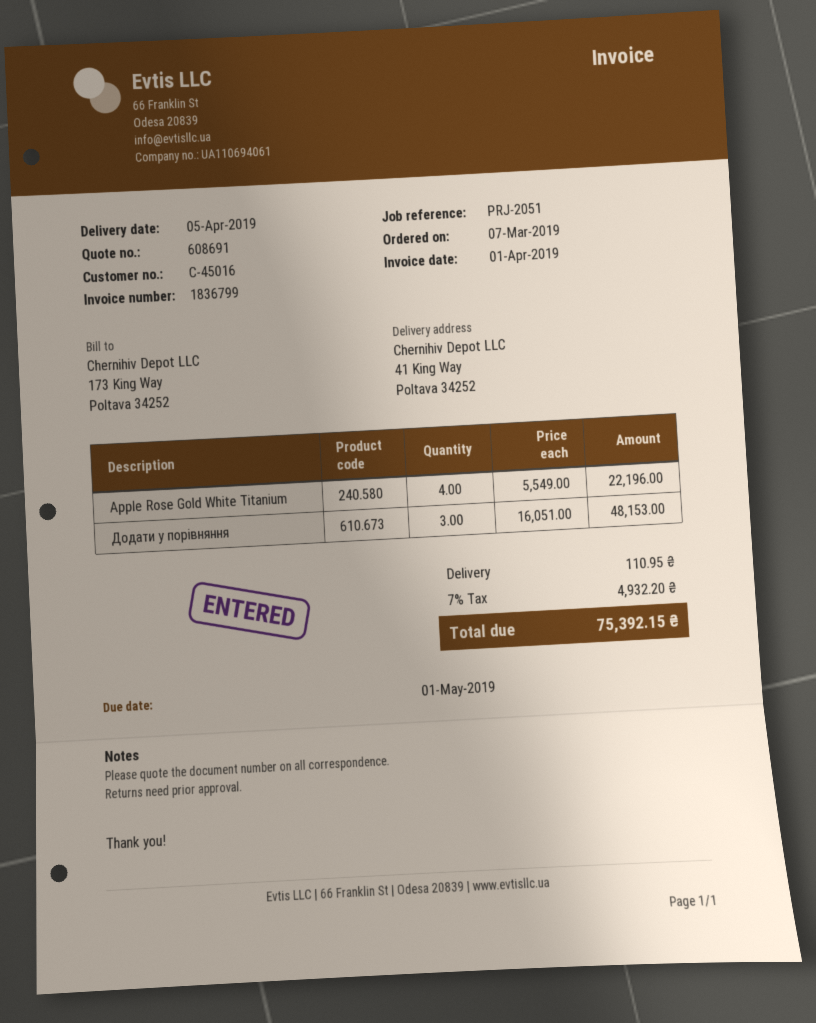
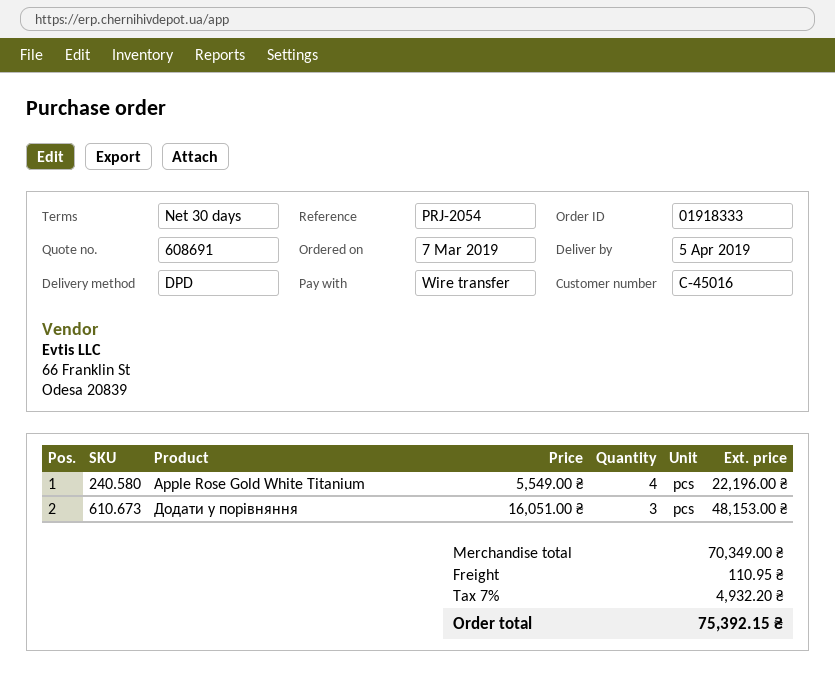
reference: PRJ-2051 -> PRJ-2054

